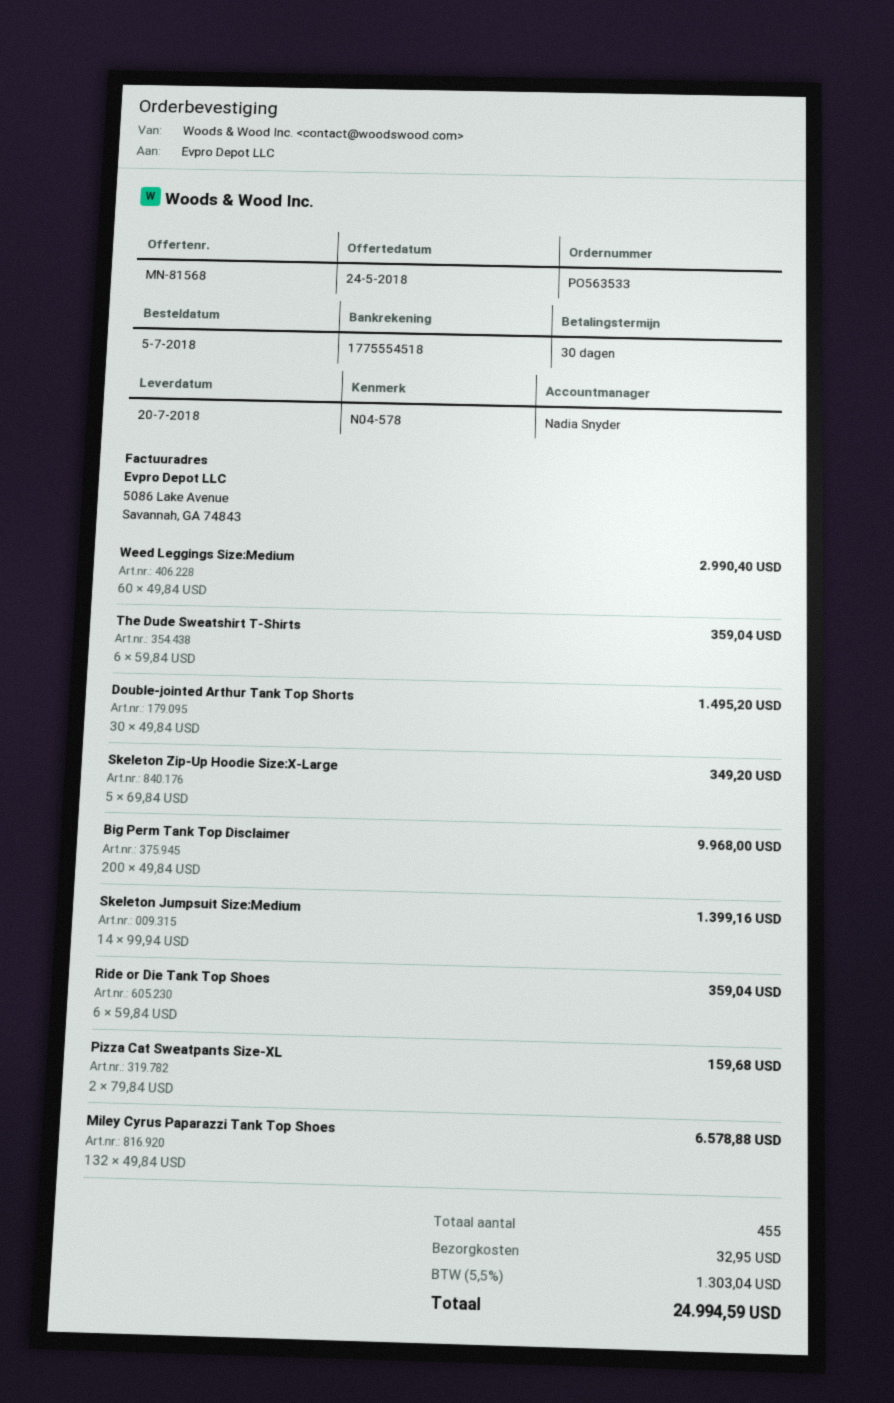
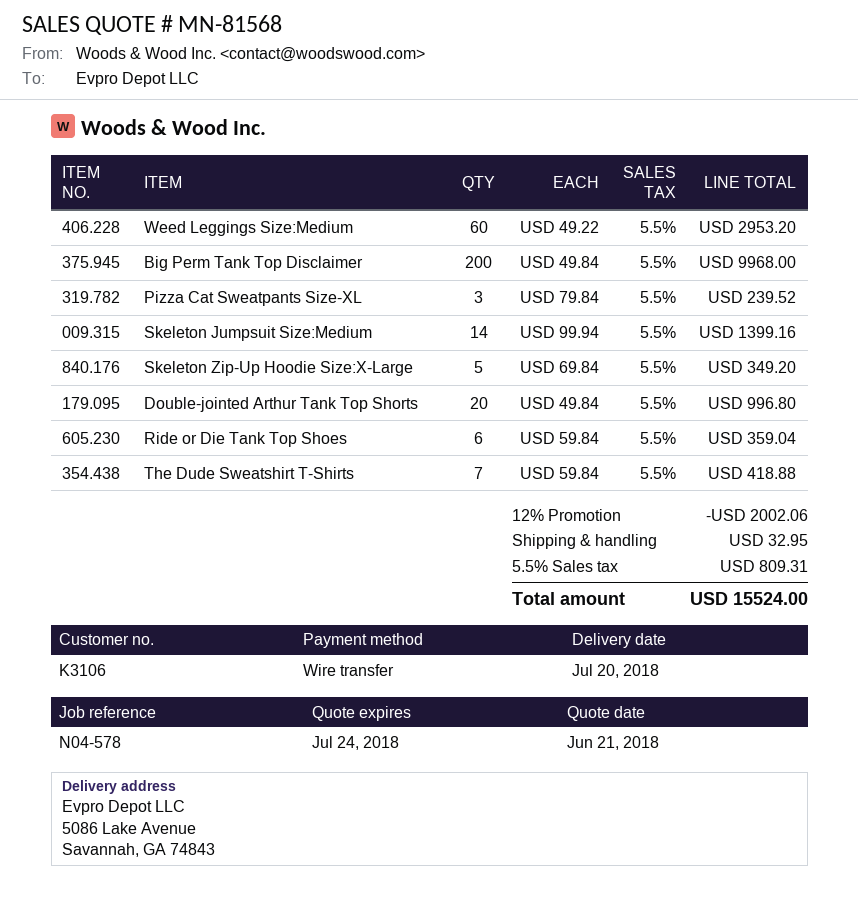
quote date: 2018-05-24 -> 2018-06-21
Weed Leggings Size:Medium: 60 x 49.84 = 2990.40 -> 60 x 49.22 = 2953.20
The Dude Sweatshirt T-Shirts: 6 x 59.84 = 359.04 -> 7 x 59.84 = 418.88
Double-jointed Arthur Tank Top Shorts: 30 x 49.84 = 1495.20 -> 20 x 49.84 = 996.80
Pizza Cat Sweatpants Size-XL: 2 x 79.84 = 159.68 -> 3 x 79.84 = 239.52
Miley Cyrus Paparazzi Tank Top Shoes: 132 x 49.84 = 6578.88 -> none
discount: none -> 12% = 2002.06
tax: 5.5% = 1303.04 -> 5.5% = 809.31
total: 24994.59 -> 15524.00

